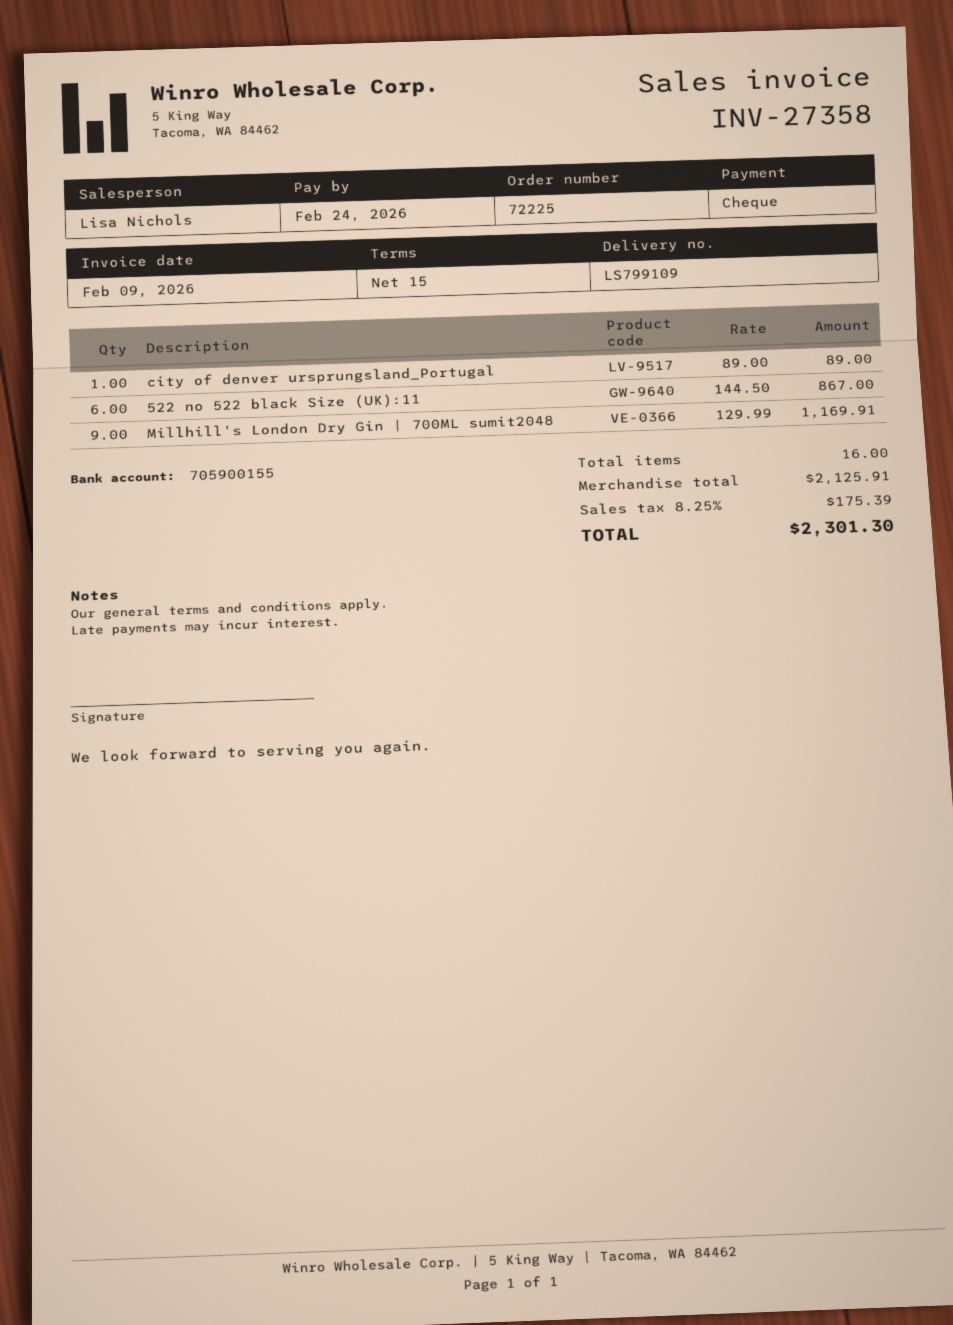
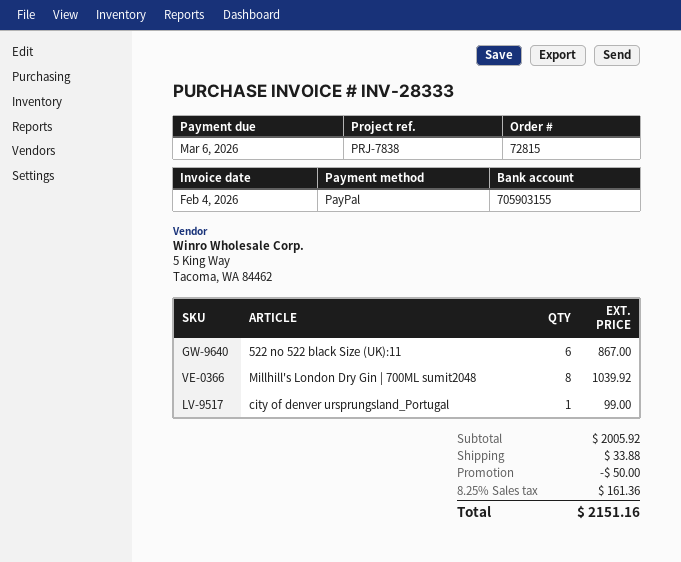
order number: 72225 -> 72815
invoice number: INV-27358 -> INV-28333
invoice date: 2026-02-09 -> 2026-02-04
due date: 2026-02-24 -> 2026-03-06
payment method: cheque -> PayPal
bank account: 705900155 -> 705903155
city of denver ursprungsland_Portugal: 1 for 89.00 -> 1 for 99.00
Millhill's London Dry Gin | 700ML sumit2048: 9 for 1169.91 -> 8 for 1039.92
subtotal: 2125.91 -> 2005.92
discount: none -> 50.00
shipping: none -> 33.88
tax: 8.25% = 175.39 -> 8.25% = 161.36
total: 2301.30 -> 2151.16

